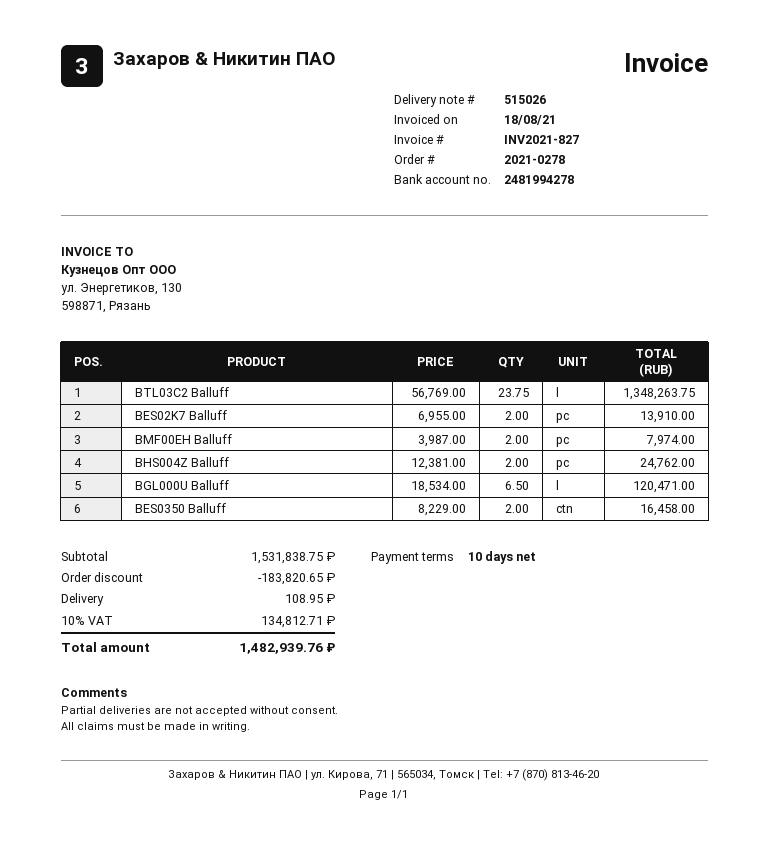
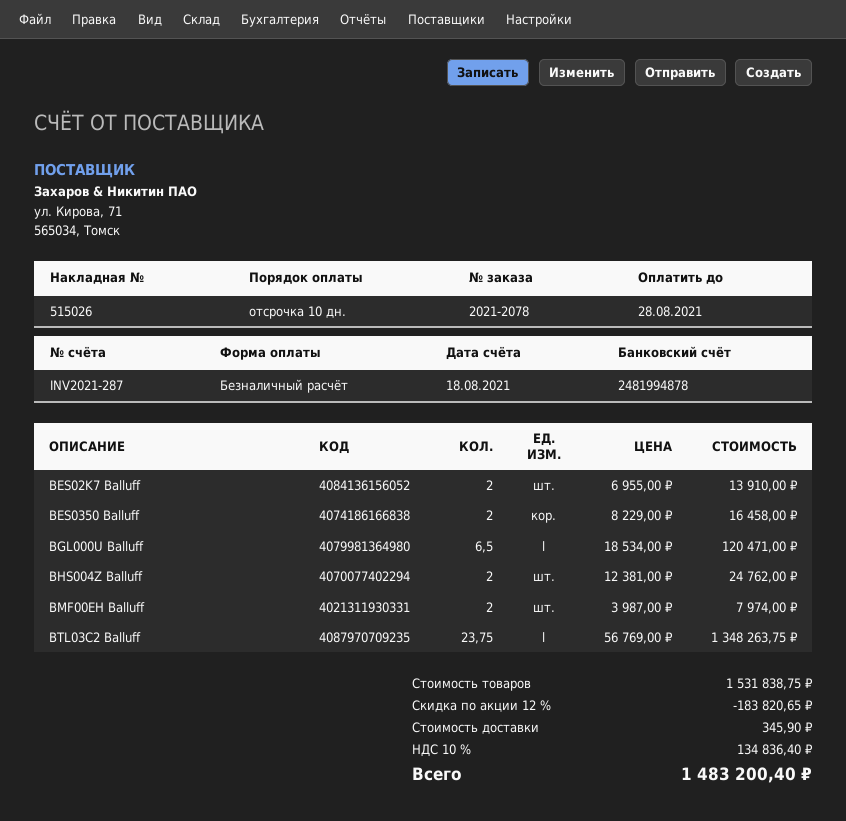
order number: 2021-0278 -> 2021-2078
invoice number: INV2021-827 -> INV2021-287
bank account: 2481994278 -> 2481994878
shipping: 108.95 -> 345.90
tax: 10% = 134812.71 -> 10% = 134836.40
total: 1482939.76 -> 1483200.40

